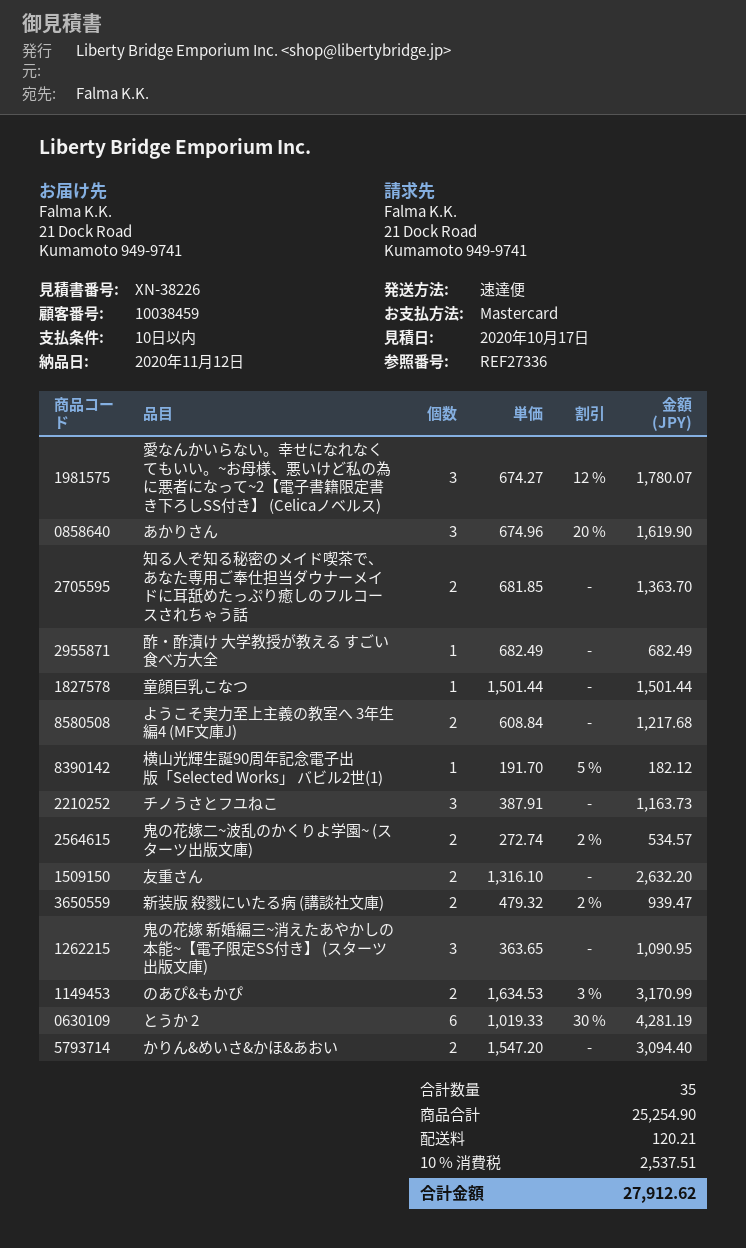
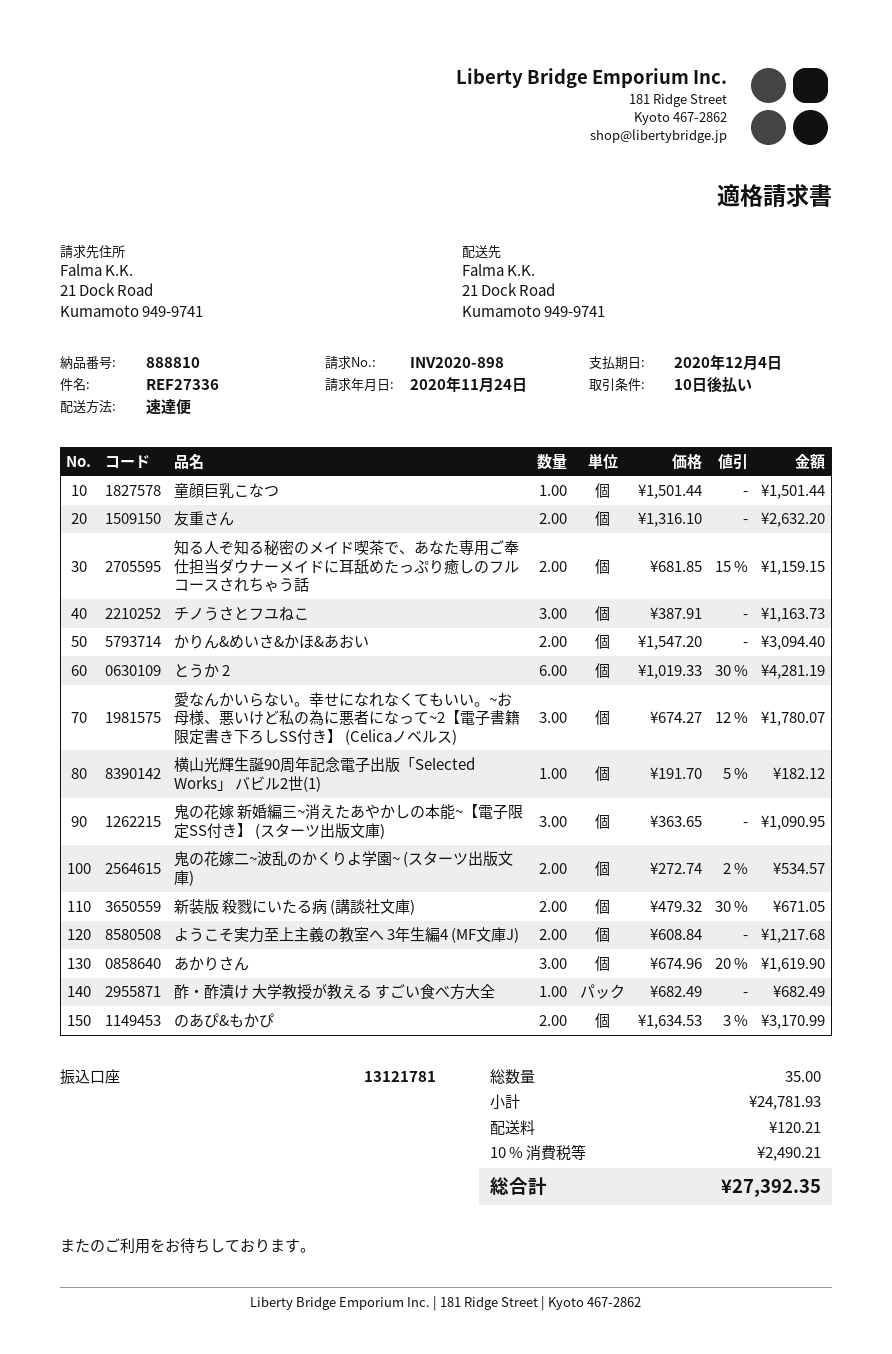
知る人ぞ知る秘密のメイド喫茶で、あなた専用ご奉仕担当ダウナーメイドに耳舐めたっぷり癒しのフルコースされちゃう話: 2 x 681.85 = 1363.70 -> 2 x 681.85 - 15% = 1159.15
新装版 殺戮にいたる病 (講談社文庫): 2 x 479.32 - 2% = 939.47 -> 2 x 479.32 - 30% = 671.05
subtotal: 25254.90 -> 24781.93
tax: 10% = 2537.51 -> 10% = 2490.21
total: 27912.62 -> 27392.35

